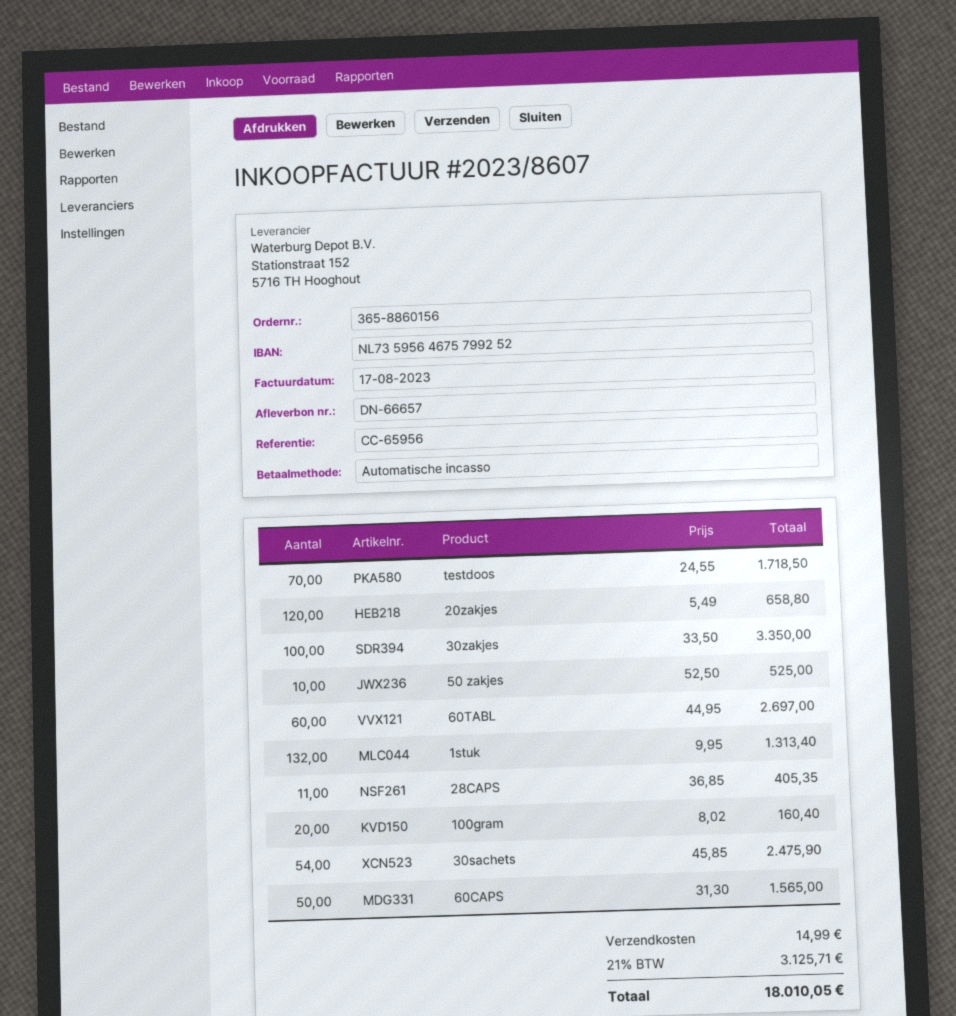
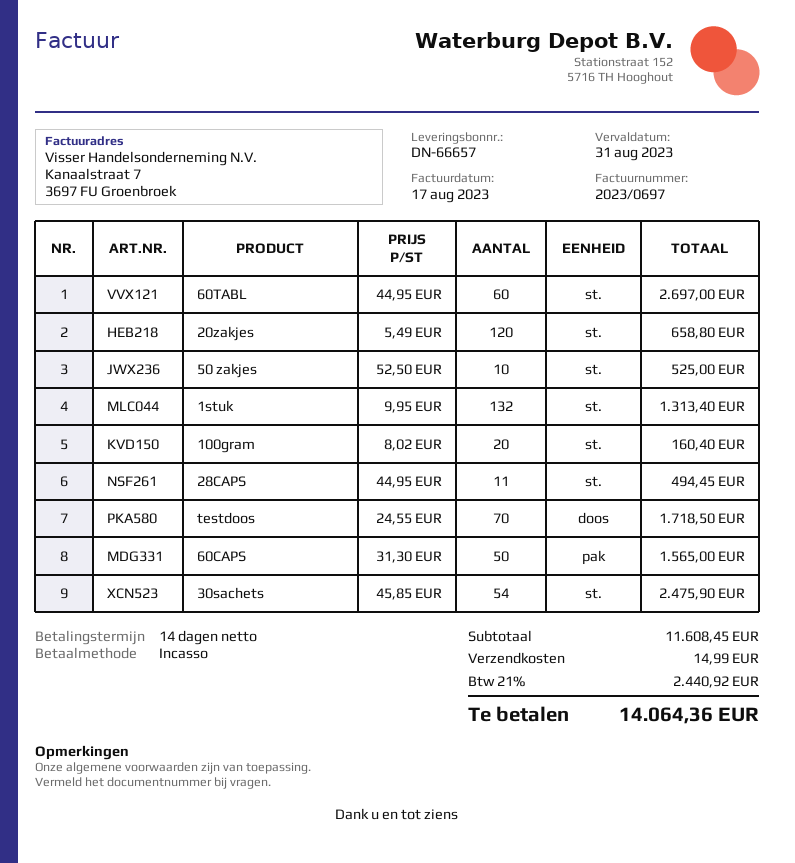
invoice number: 2023/8607 -> 2023/0697
30zakjes: 100 x 33.50 = 3350.00 -> none
28CAPS: 11 x 36.85 = 405.35 -> 11 x 44.95 = 494.45
tax: 21% = 3125.71 -> 21% = 2440.92
total: 18010.05 -> 14064.36

